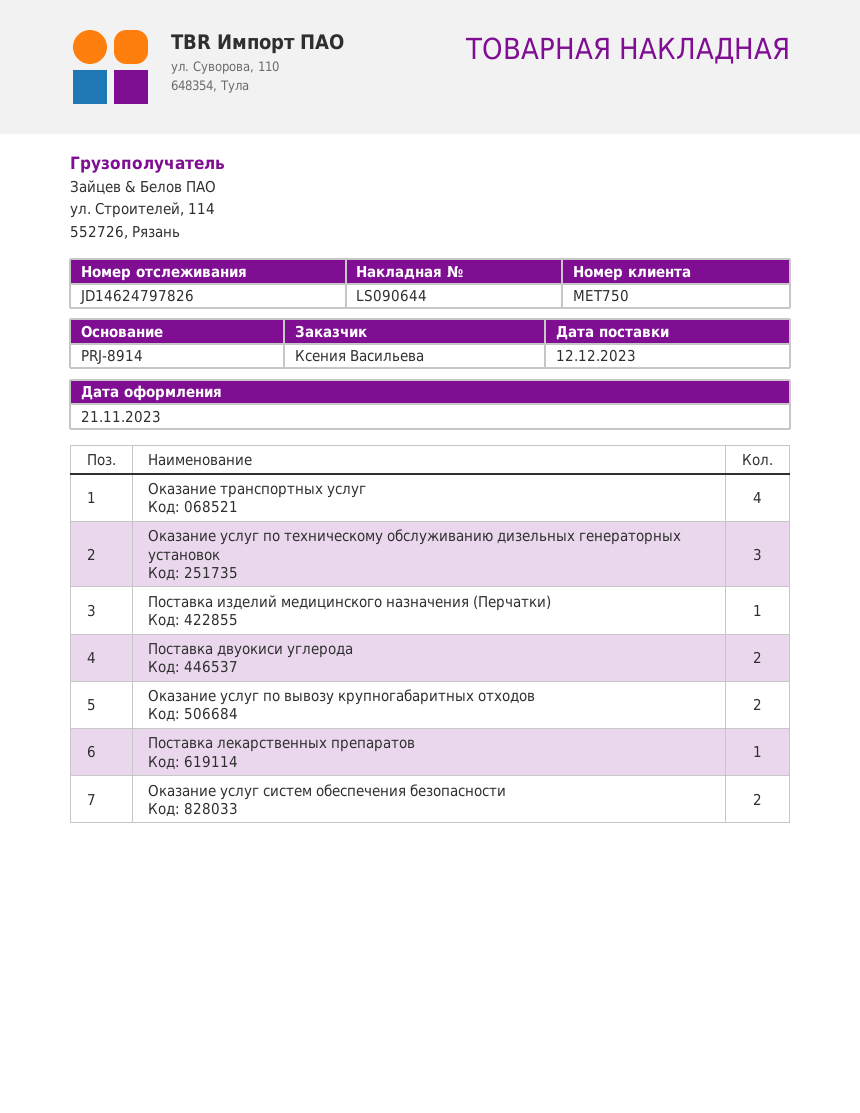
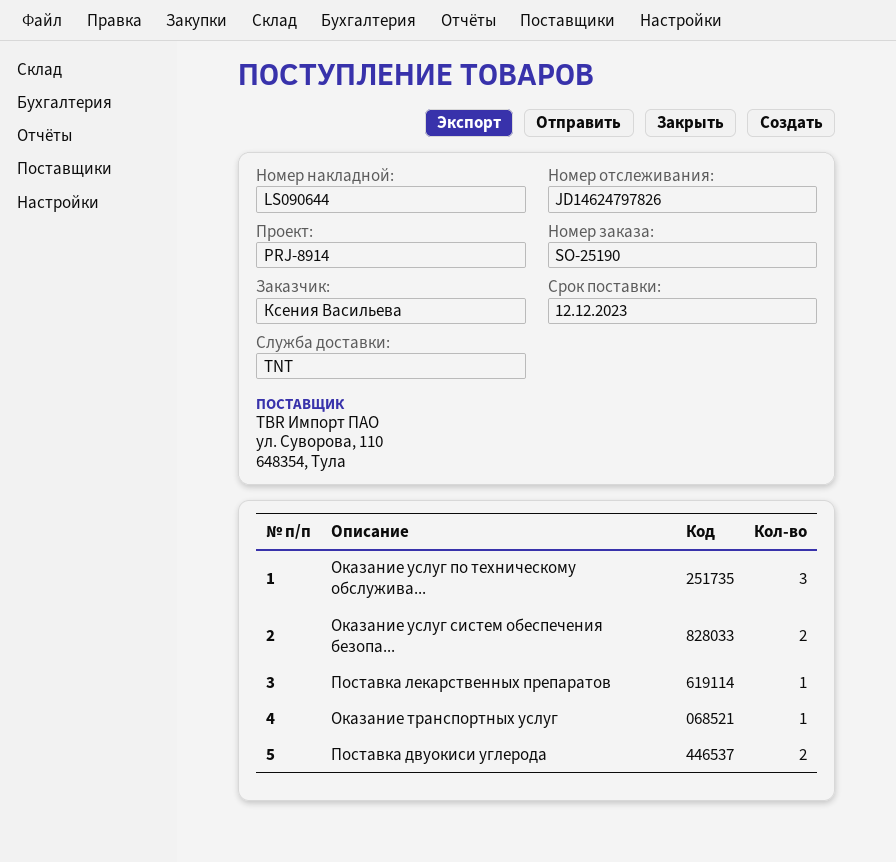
Оказание транспортных услуг: 4 -> 1
Поставка изделий медицинского назначения (Перчатки): 1 -> none
Оказание услуг по вывозу крупногабаритных отходов: 2 -> none

